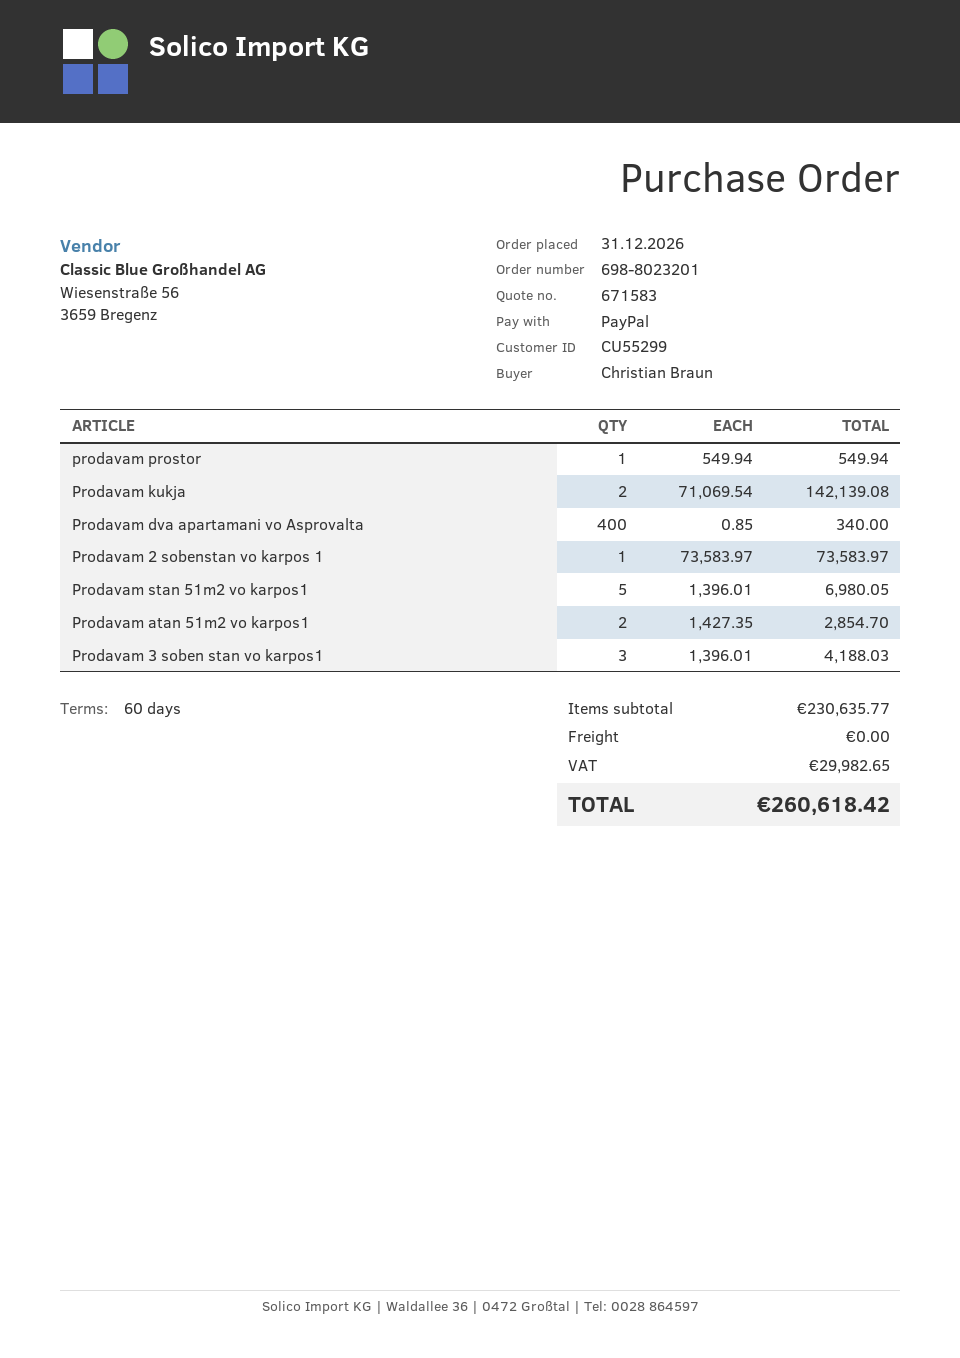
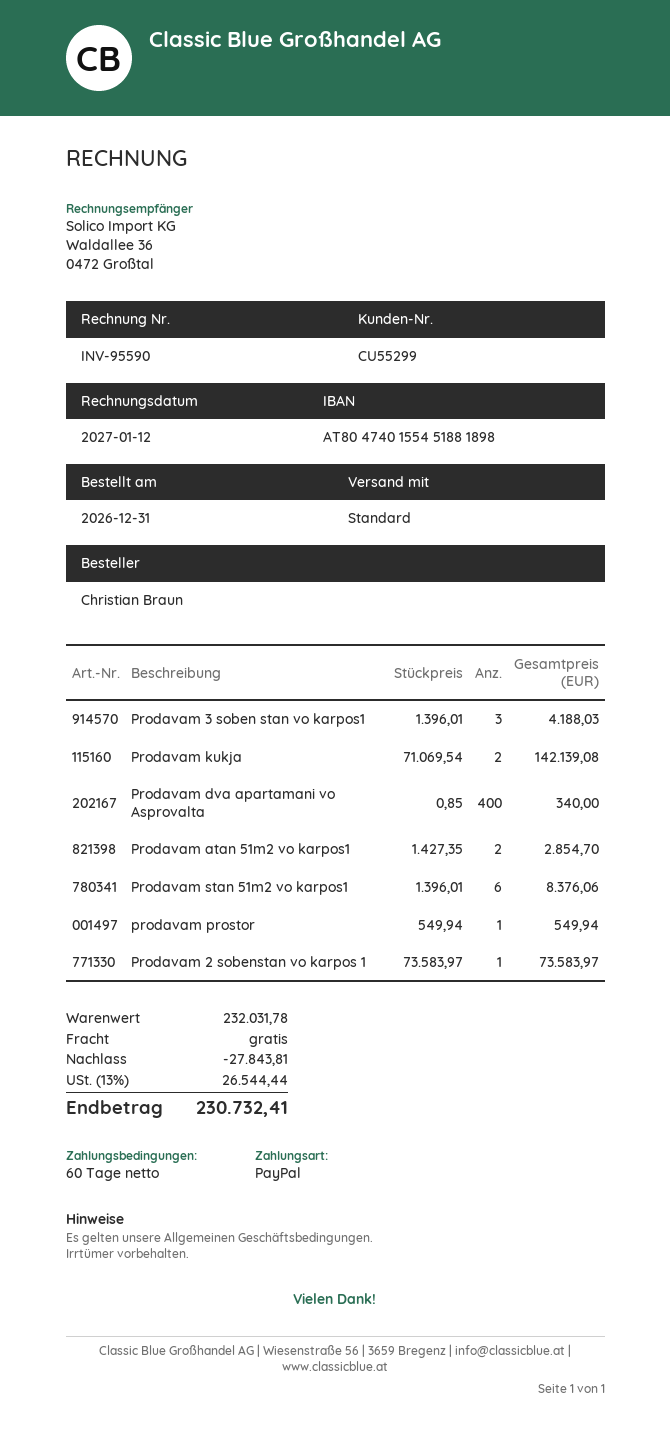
Prodavam stan 51m2 vo karpos1: 5 x 1396.01 = 6980.05 -> 6 x 1396.01 = 8376.06
subtotal: 230635.77 -> 232031.78
discount: none -> 27843.81
tax: 29982.65 -> 26544.44
total: 260618.42 -> 230732.41

